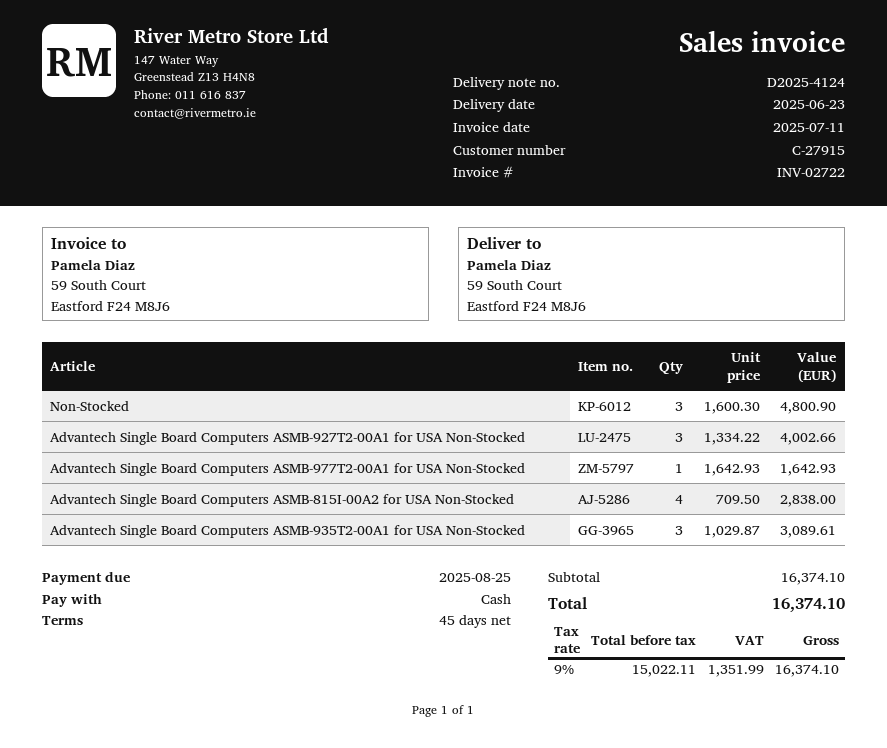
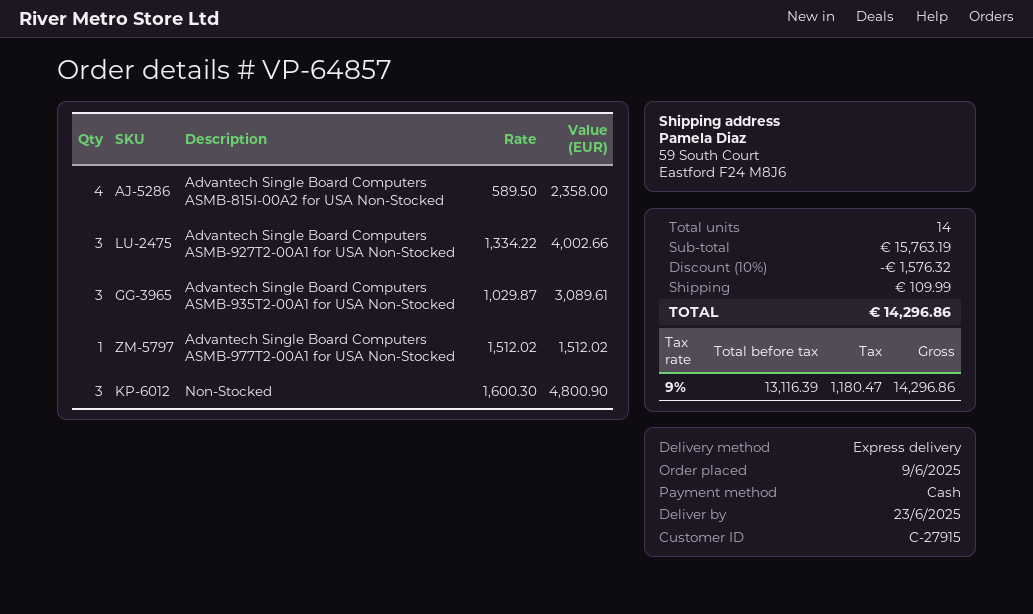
Advantech Single Board Computers ASMB-977T2-00A1 for USA Non-Stocked: 1 x 1642.93 = 1642.93 -> 1 x 1512.02 = 1512.02
Advantech Single Board Computers ASMB-815I-00A2 for USA Non-Stocked: 4 x 709.50 = 2838.00 -> 4 x 589.50 = 2358.00
subtotal: 16374.10 -> 15763.19
discount: none -> 10% = 1576.32
shipping: none -> 109.99
net: 15022.11 -> 13116.39
tax: 9% = 1351.99 -> 9% = 1180.47
total: 16374.10 -> 14296.86

